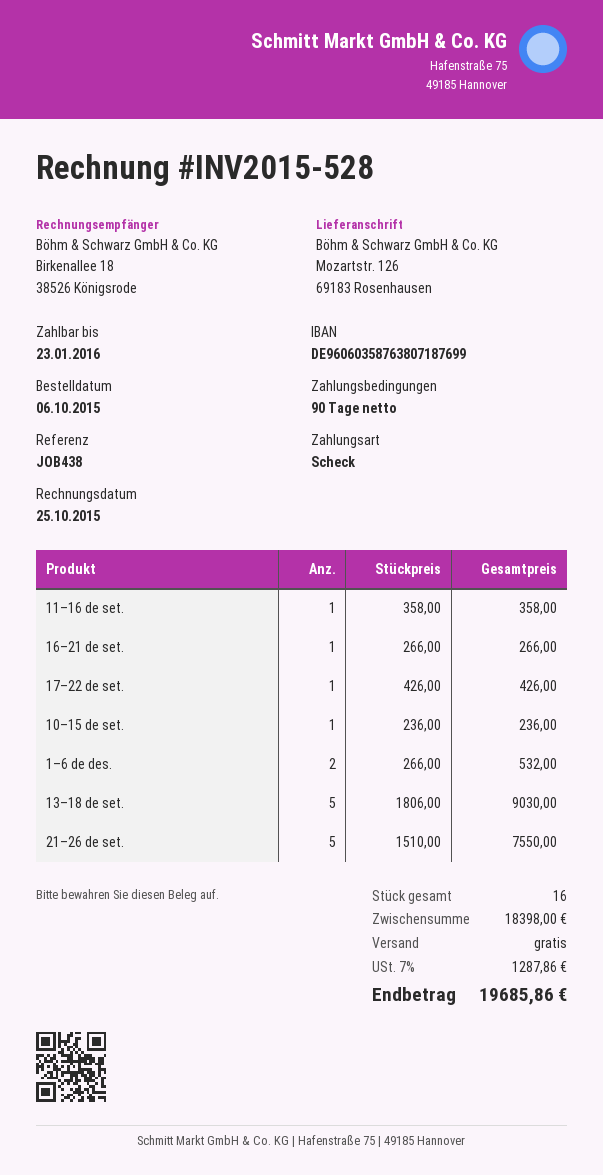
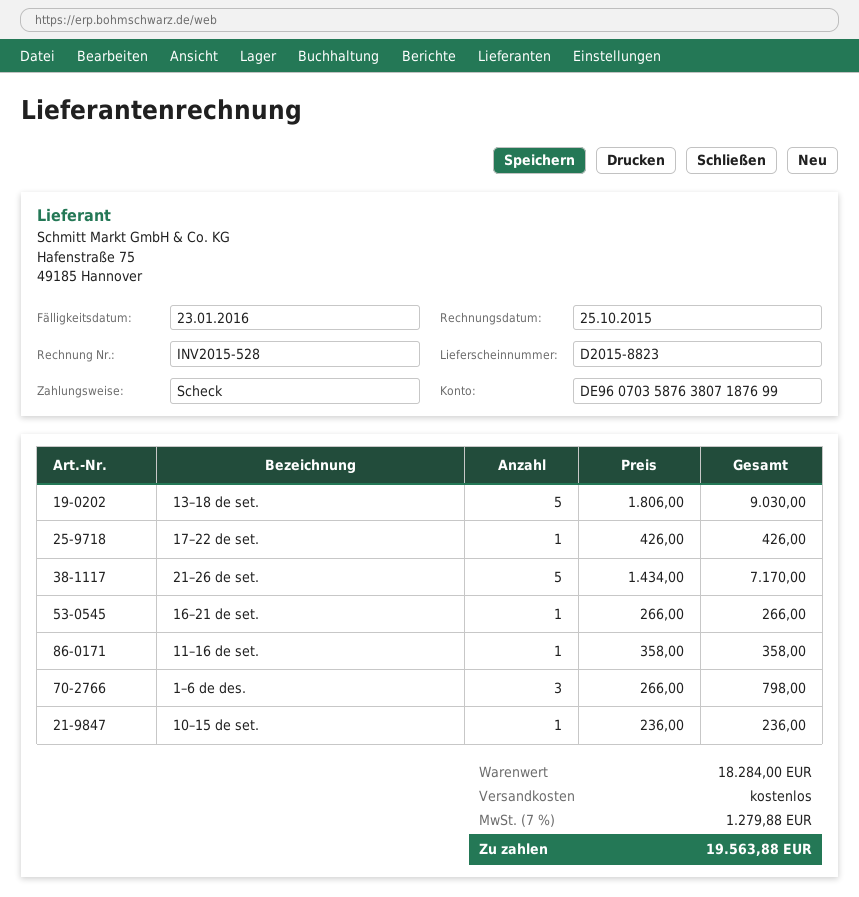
bank account: DE96060358763807187699 -> DE96070358763807187699
1–6 de des.: 2 x 266.00 = 532.00 -> 3 x 266.00 = 798.00
21–26 de set.: 5 x 1510.00 = 7550.00 -> 5 x 1434.00 = 7170.00
subtotal: 18398.00 -> 18284.00
tax: 7% = 1287.86 -> 7% = 1279.88
total: 19685.86 -> 19563.88

